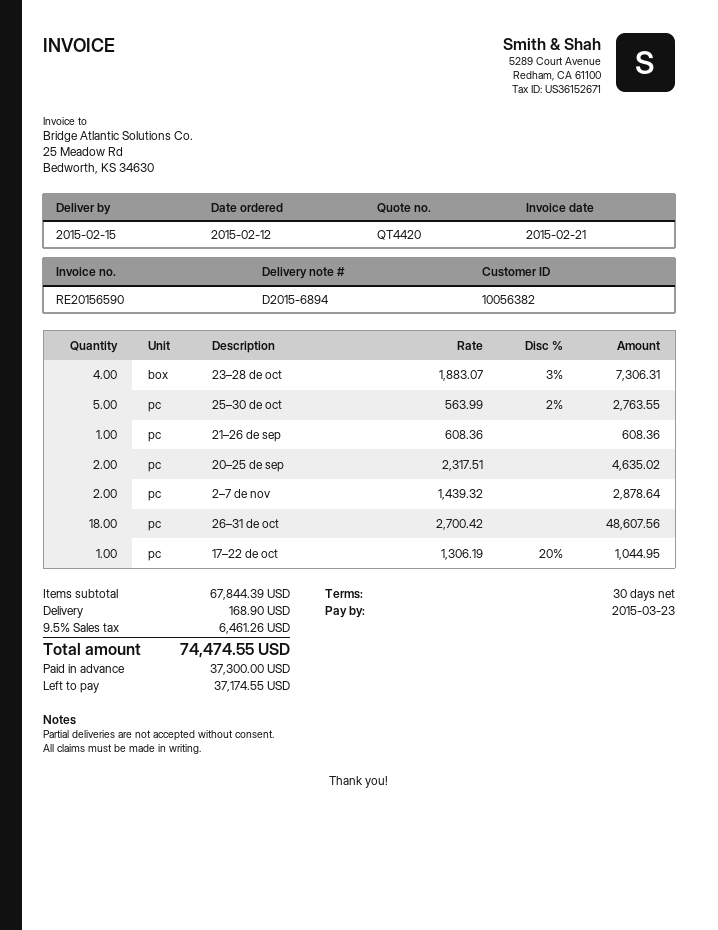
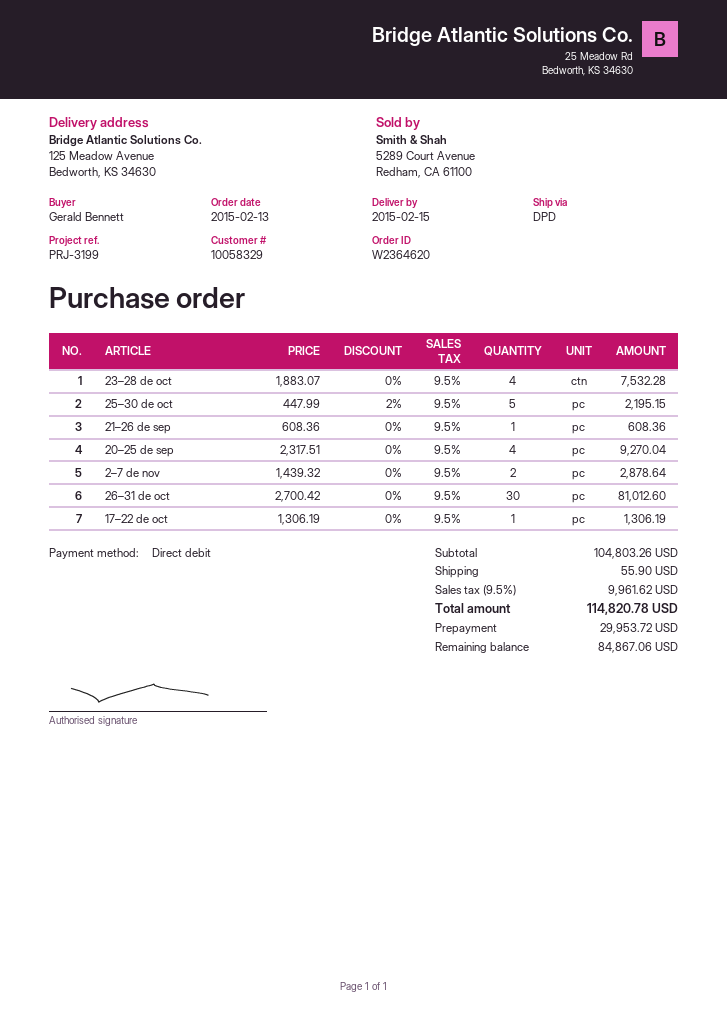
order date: 2015-02-12 -> 2015-02-13
customer number: 10056382 -> 10058329
23–28 de oct: 4 x 1883.07 - 3% = 7306.31 -> 4 x 1883.07 = 7532.28
25–30 de oct: 5 x 563.99 - 2% = 2763.55 -> 5 x 447.99 - 2% = 2195.15
20–25 de sep: 2 x 2317.51 = 4635.02 -> 4 x 2317.51 = 9270.04
26–31 de oct: 18 x 2700.42 = 48607.56 -> 30 x 2700.42 = 81012.60
17–22 de oct: 1 x 1306.19 - 20% = 1044.95 -> 1 x 1306.19 = 1306.19
subtotal: 67844.39 -> 104803.26
shipping: 168.90 -> 55.90
tax: 9.5% = 6461.26 -> 9.5% = 9961.62
total: 74474.55 -> 114820.78
deposit: 37300.00 -> 29953.72
balance: 37174.55 -> 84867.06

